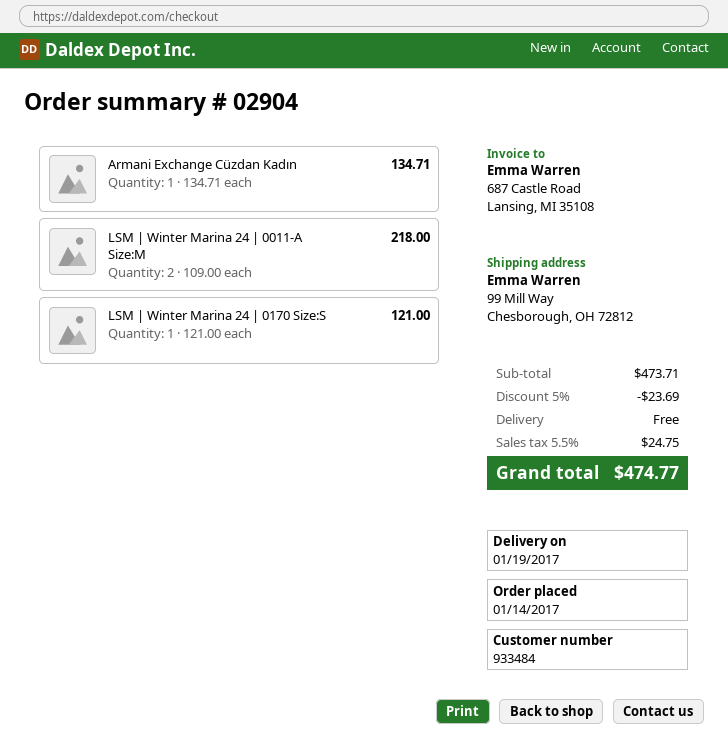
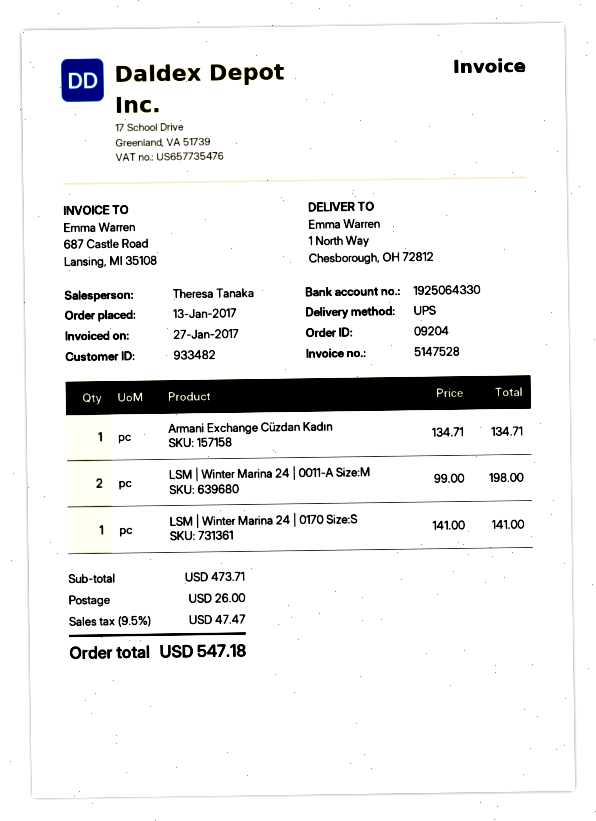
order number: 02904 -> 09204
order date: 2017-01-14 -> 2017-01-13
customer number: 933484 -> 933482
ship to: 99 Mill Way, Chesborough, OH 72812 -> 1 North Way, Chesborough, OH 72812
LSM | Winter Marina 24 | 0011-A Size:M: 2 x 109.00 = 218.00 -> 2 x 99.00 = 198.00
LSM | Winter Marina 24 | 0170 Size:S: 1 x 121.00 = 121.00 -> 1 x 141.00 = 141.00
discount: 5% = 23.69 -> none
shipping: 0.00 -> 26.00
tax: 5.5% = 24.75 -> 9.5% = 47.47
total: 474.77 -> 547.18

